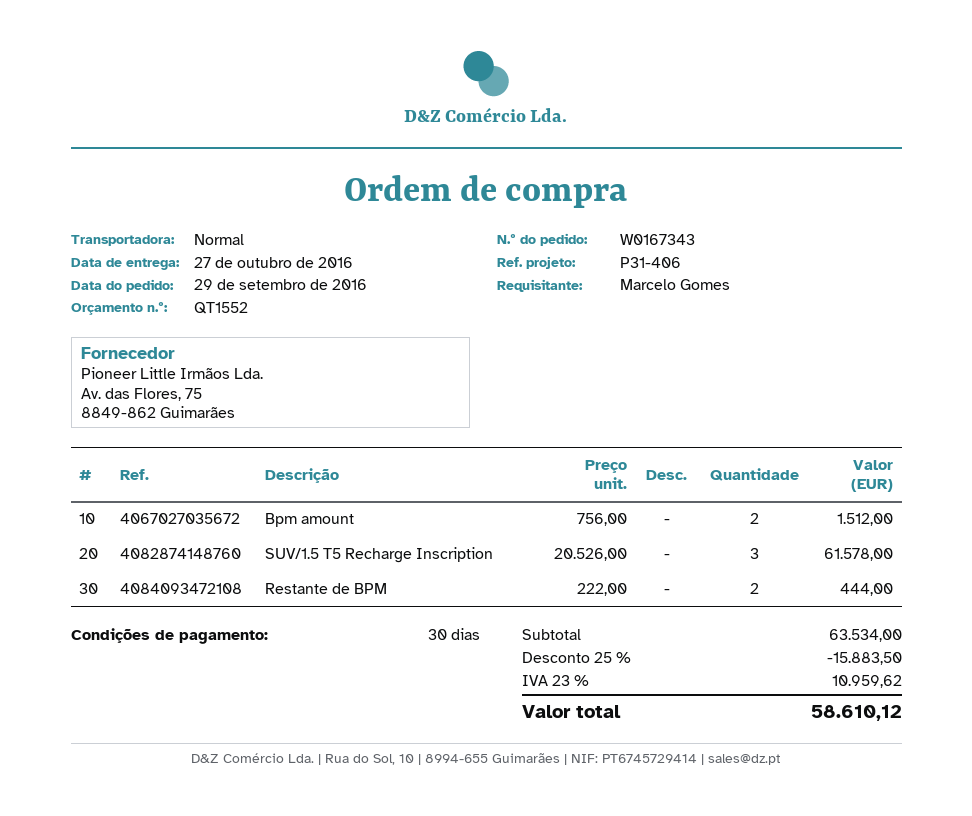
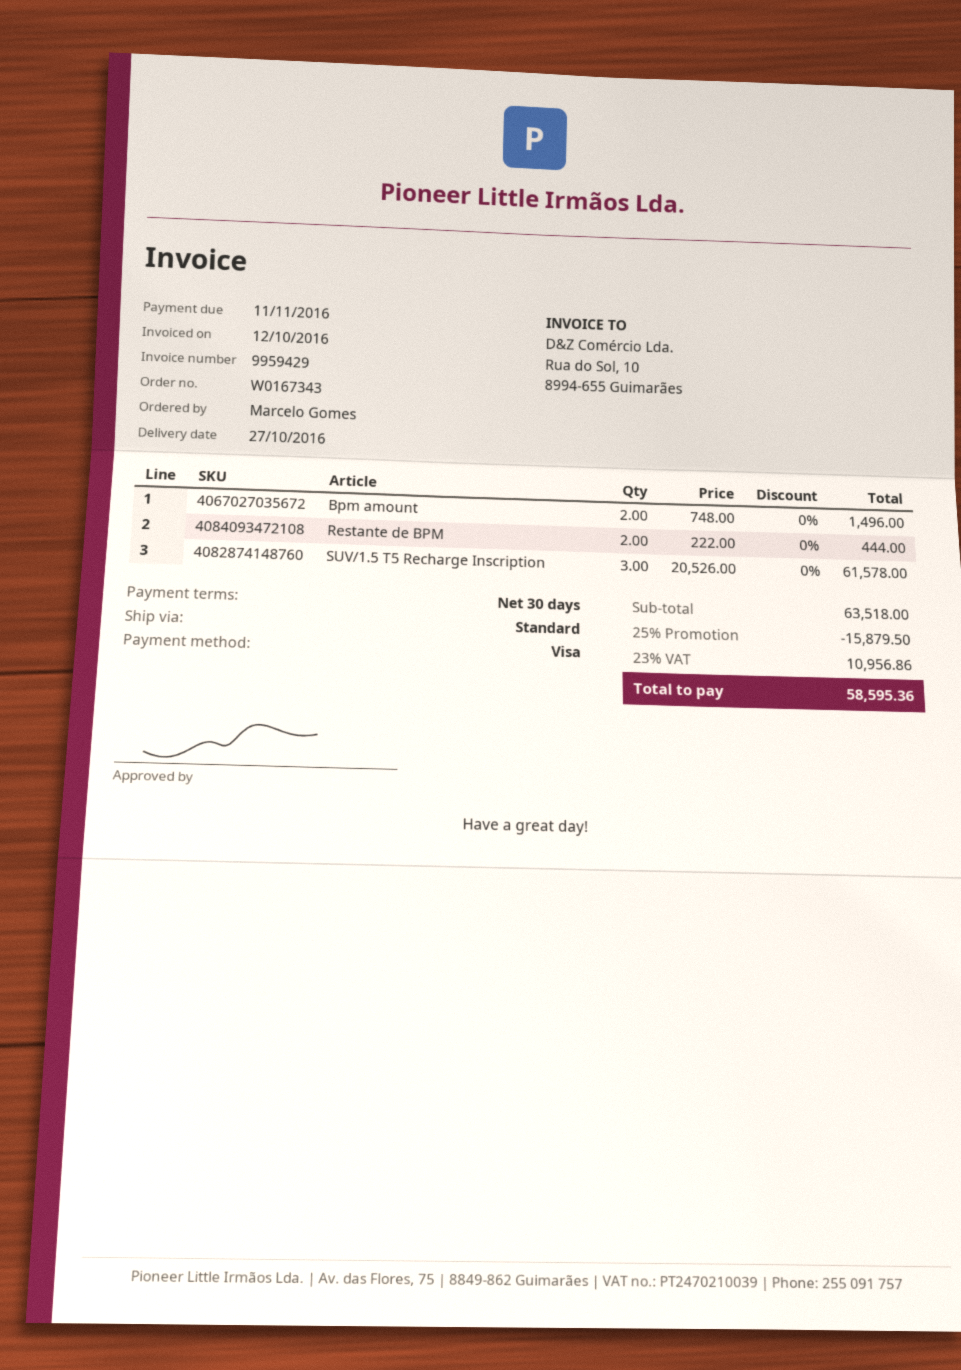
Bpm amount: 2 x 756.00 = 1512.00 -> 2 x 748.00 = 1496.00
subtotal: 63534.00 -> 63518.00
discount: 25% = 15883.50 -> 25% = 15879.50
tax: 23% = 10959.62 -> 23% = 10956.86
total: 58610.12 -> 58595.36

